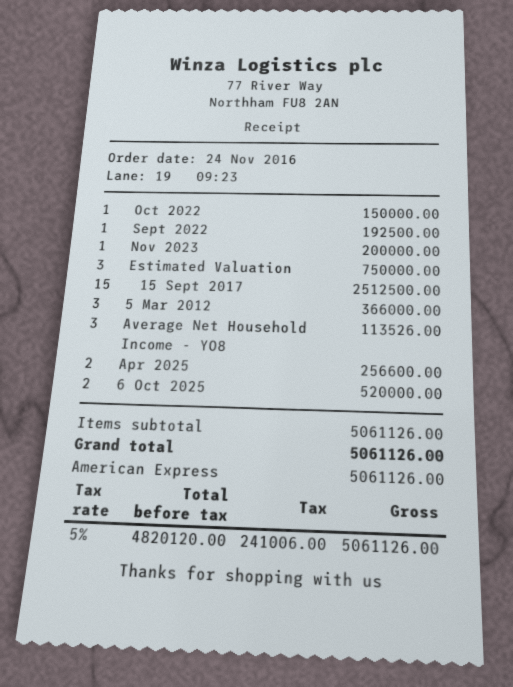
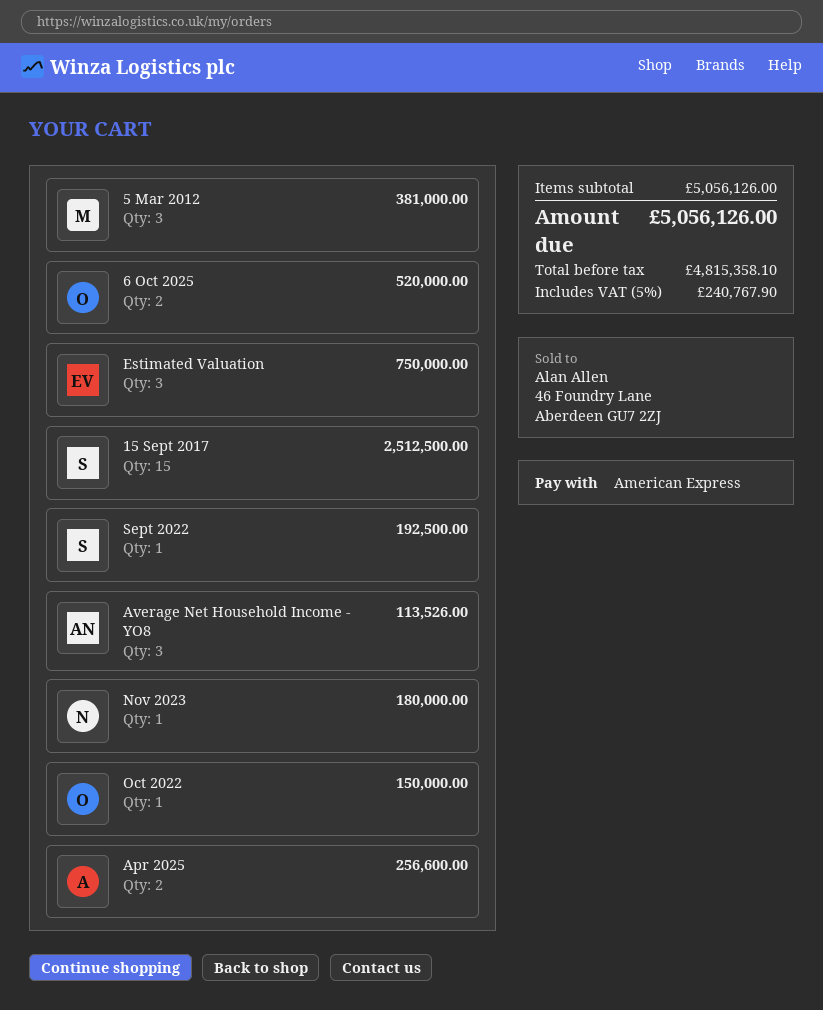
Nov 2023: 1 for 200000.00 -> 1 for 180000.00
5 Mar 2012: 3 for 366000.00 -> 3 for 381000.00
subtotal: 5061126.00 -> 5056126.00
net: 4820120.00 -> 4815358.10
tax: 5% = 241006.00 -> 5% = 240767.90
total: 5061126.00 -> 5056126.00

